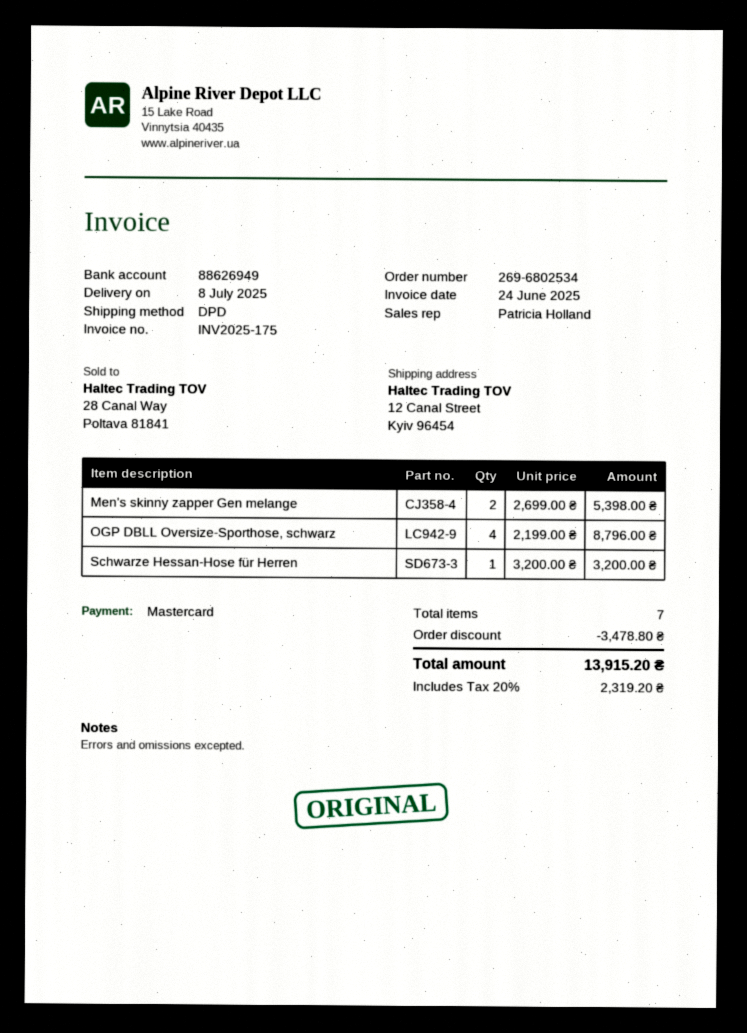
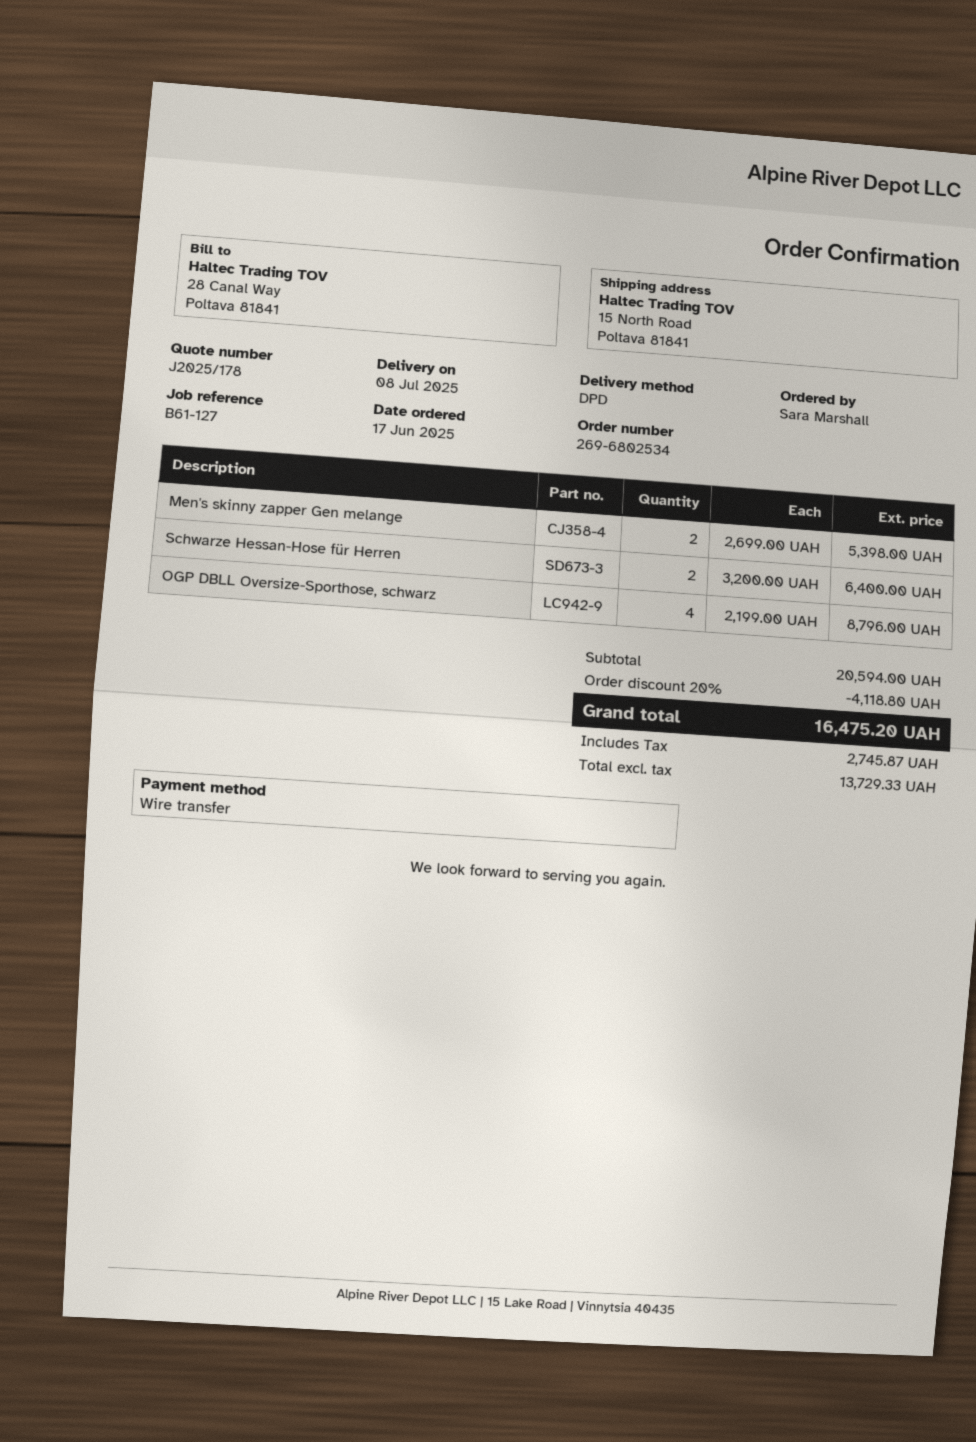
payment method: Mastercard -> bank transfer
ship to: 12 Canal Street, Kyiv 96454 -> 15 North Road, Poltava 81841
Schwarze Hessan-Hose für Herren: 1 x 3200.00 = 3200.00 -> 2 x 3200.00 = 6400.00
discount: 3478.80 -> 4118.80
tax: 2319.20 -> 2745.87
total: 13915.20 -> 16475.20

